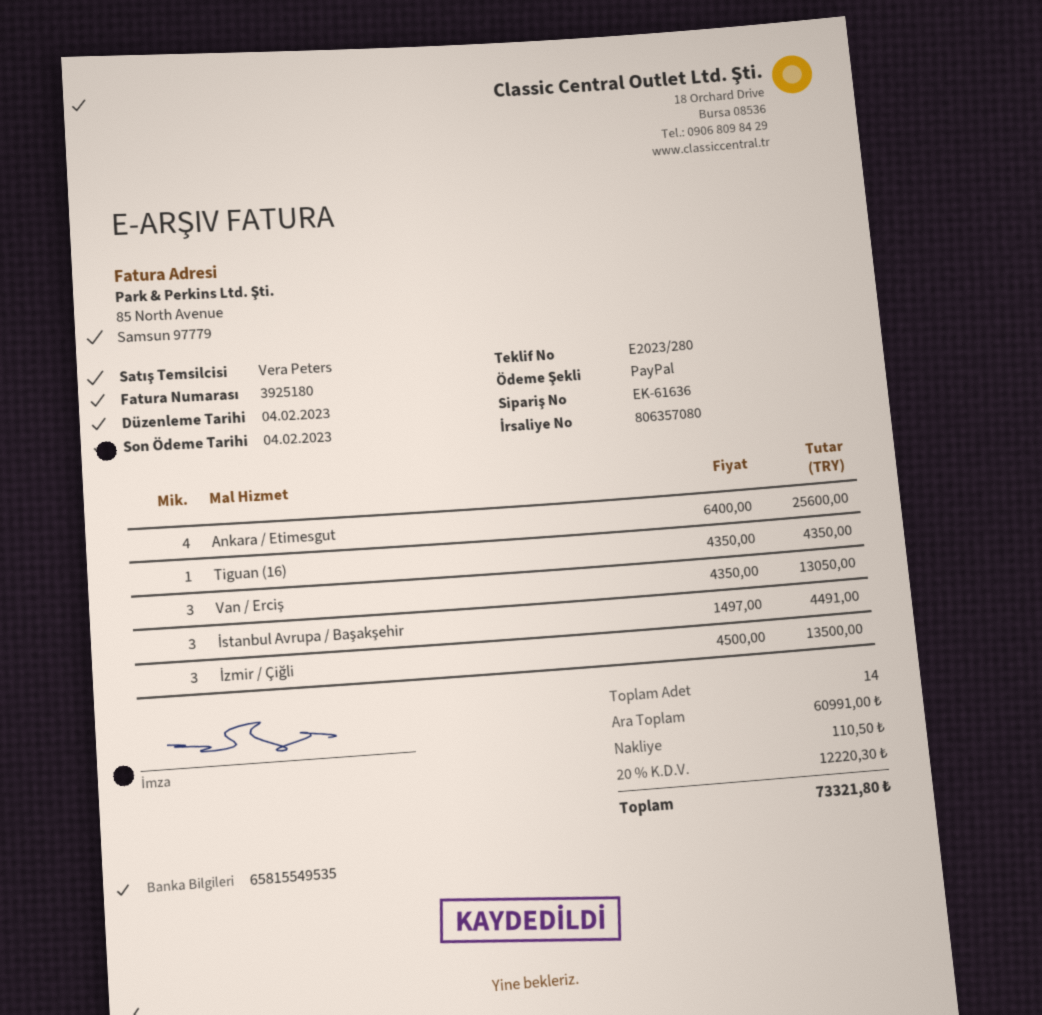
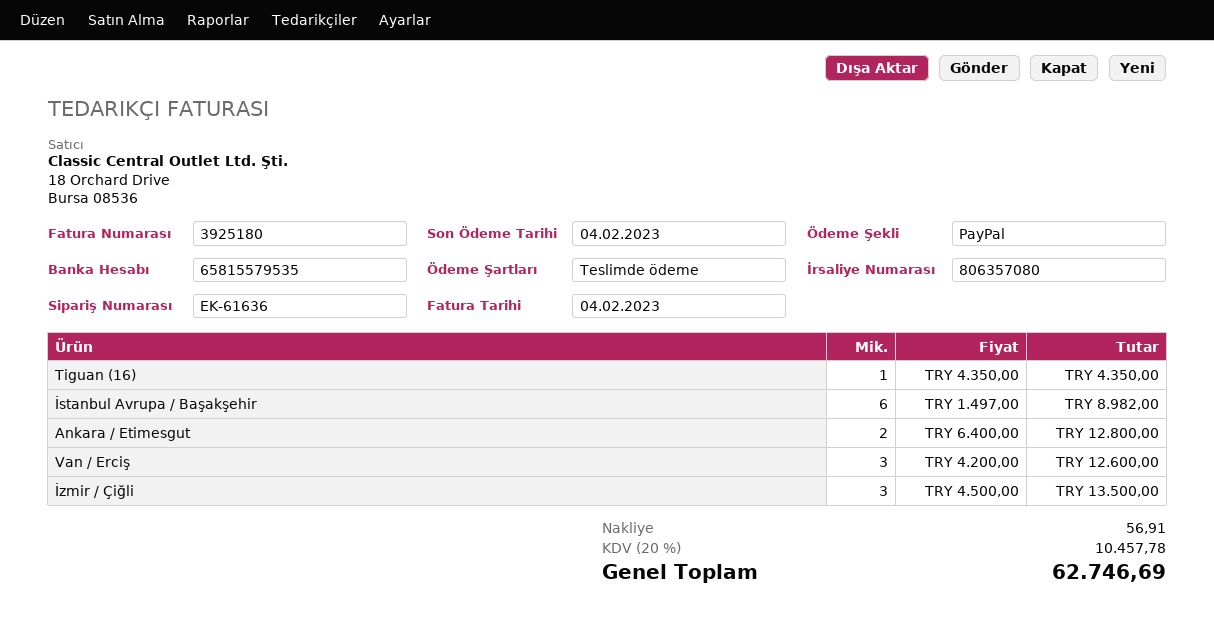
bank account: 65815549535 -> 65815579535
Ankara / Etimesgut: 4 x 6400.00 = 25600.00 -> 2 x 6400.00 = 12800.00
Van / Erciş: 3 x 4350.00 = 13050.00 -> 3 x 4200.00 = 12600.00
İstanbul Avrupa / Başakşehir: 3 x 1497.00 = 4491.00 -> 6 x 1497.00 = 8982.00
shipping: 110.50 -> 56.91
tax: 20% = 12220.30 -> 20% = 10457.78
total: 73321.80 -> 62746.69

